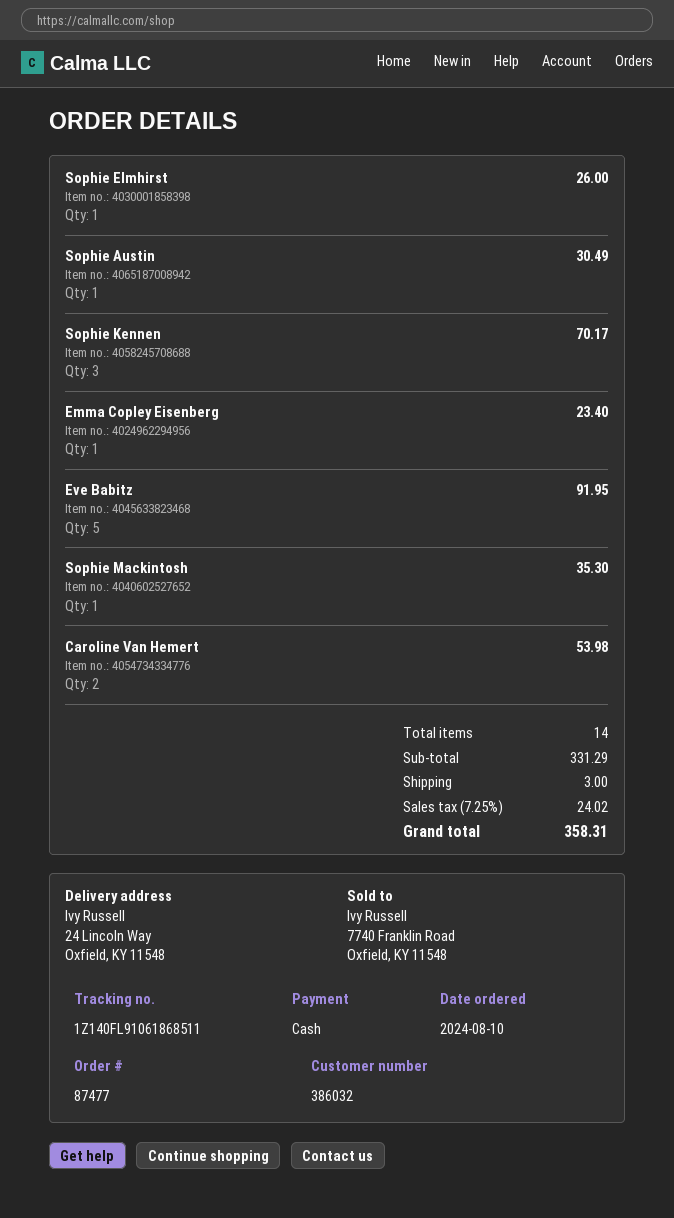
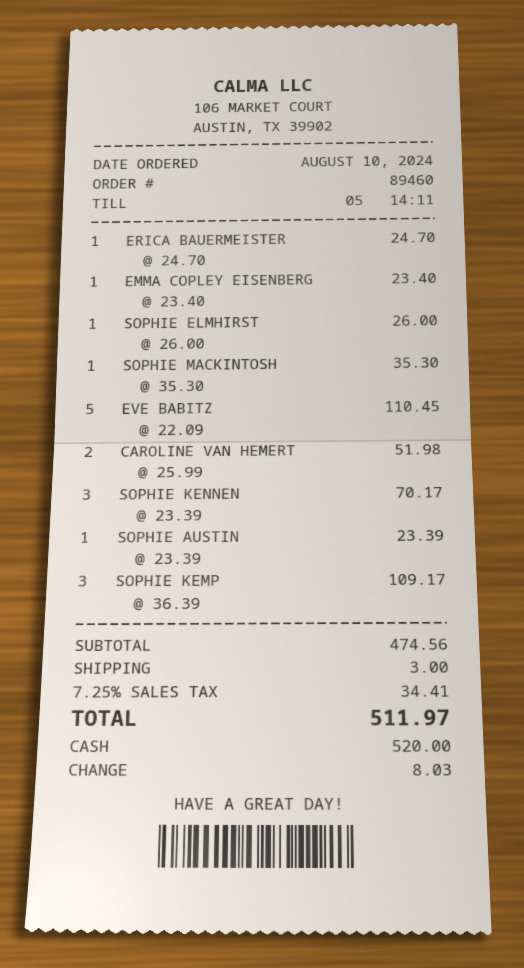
order number: 87477 -> 89460
Sophie Austin: 1 for 30.49 -> 1 for 23.39
Eve Babitz: 5 for 91.95 -> 5 for 110.45
Caroline Van Hemert: 2 for 53.98 -> 2 for 51.98
ERICA BAUERMEISTER: none -> 1 for 24.70
SOPHIE KEMP: none -> 3 for 109.17
subtotal: 331.29 -> 474.56
tax: 7.25% = 24.02 -> 7.25% = 34.41
total: 358.31 -> 511.97

